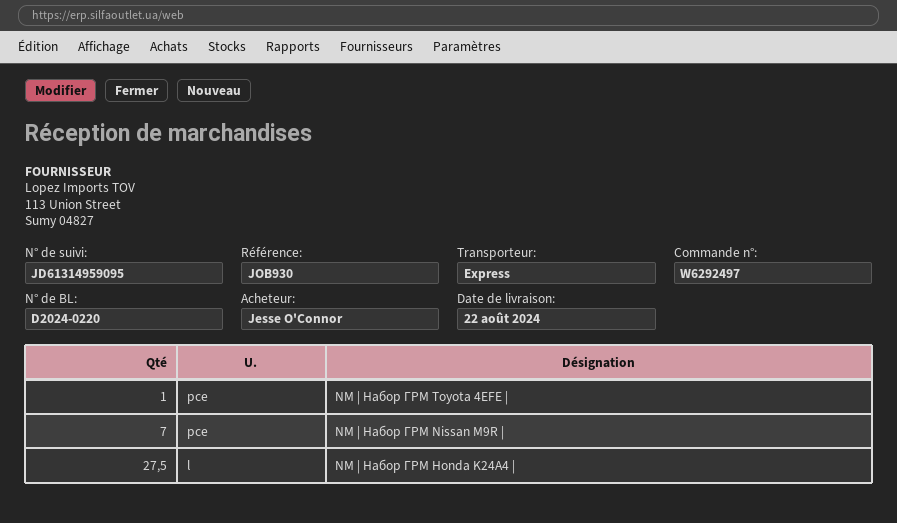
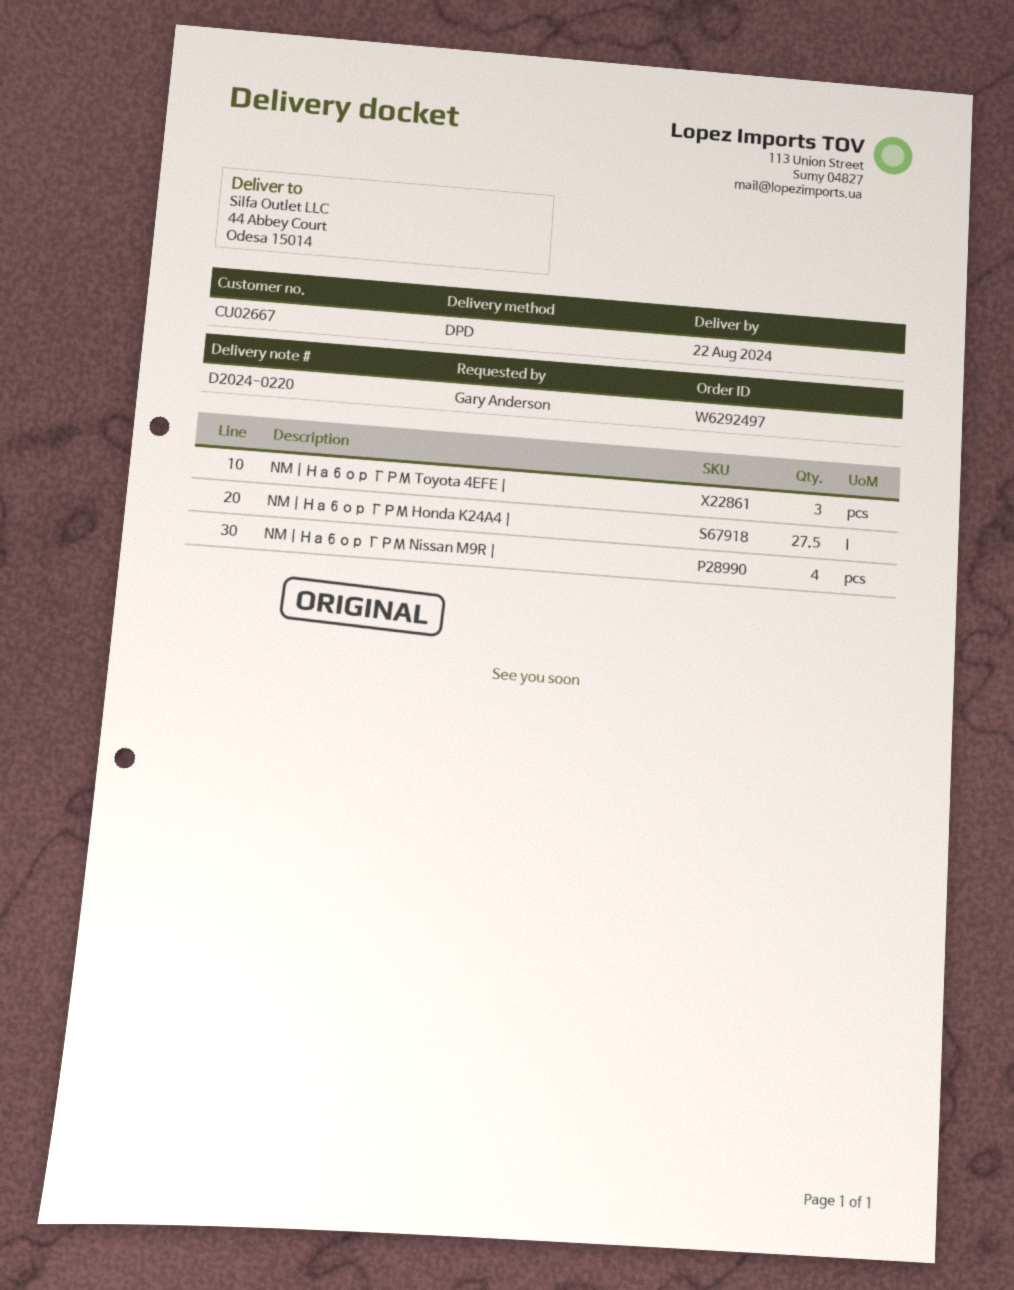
ordered by: Jesse O'Connor -> Gary Anderson
shipping method: express -> DPD
NM | Набор ГРМ Toyota 4EFE |: 1 -> 3
NM | Набор ГРМ Nissan M9R |: 7 -> 4

